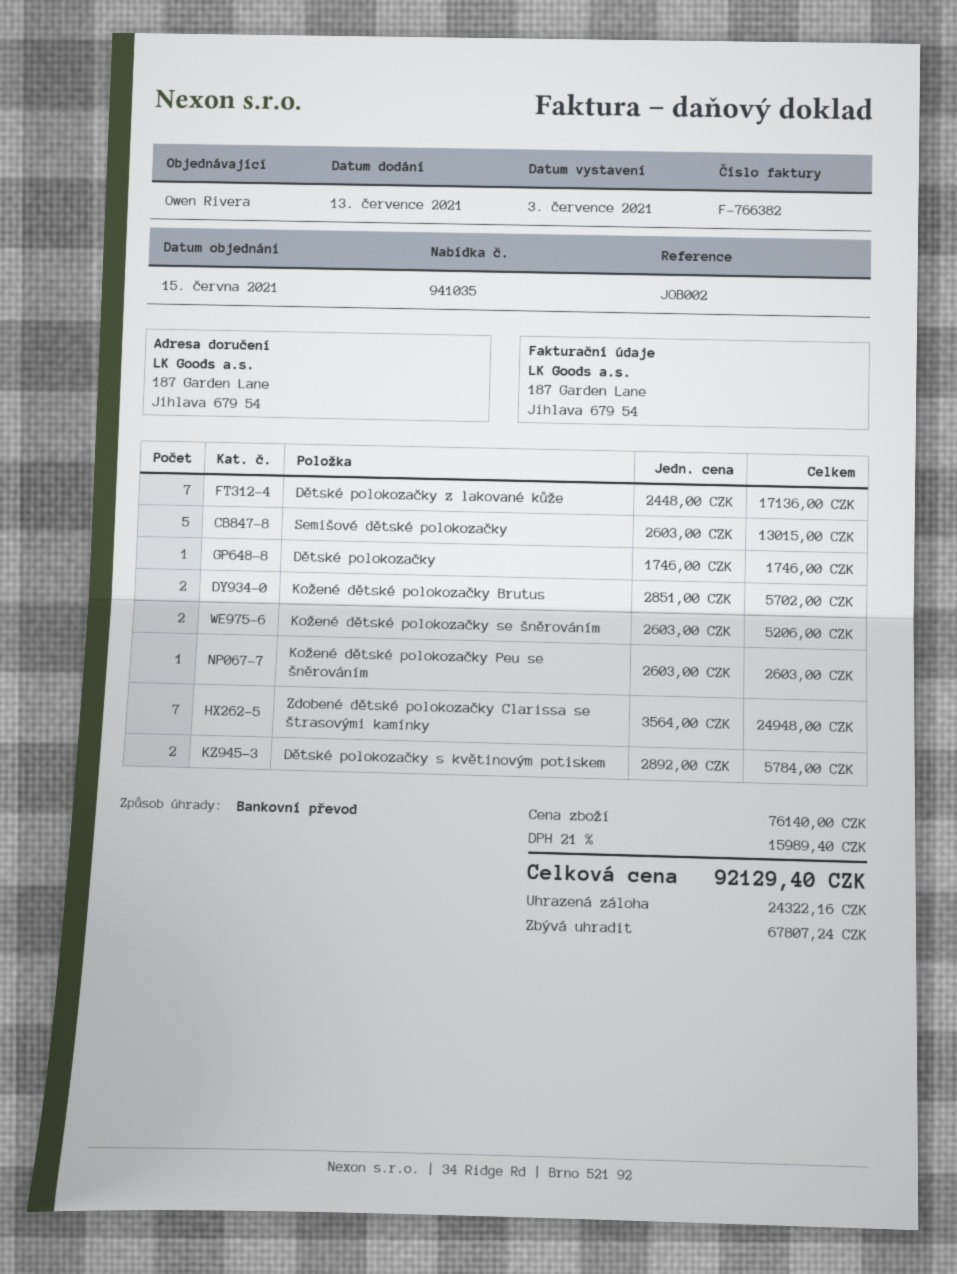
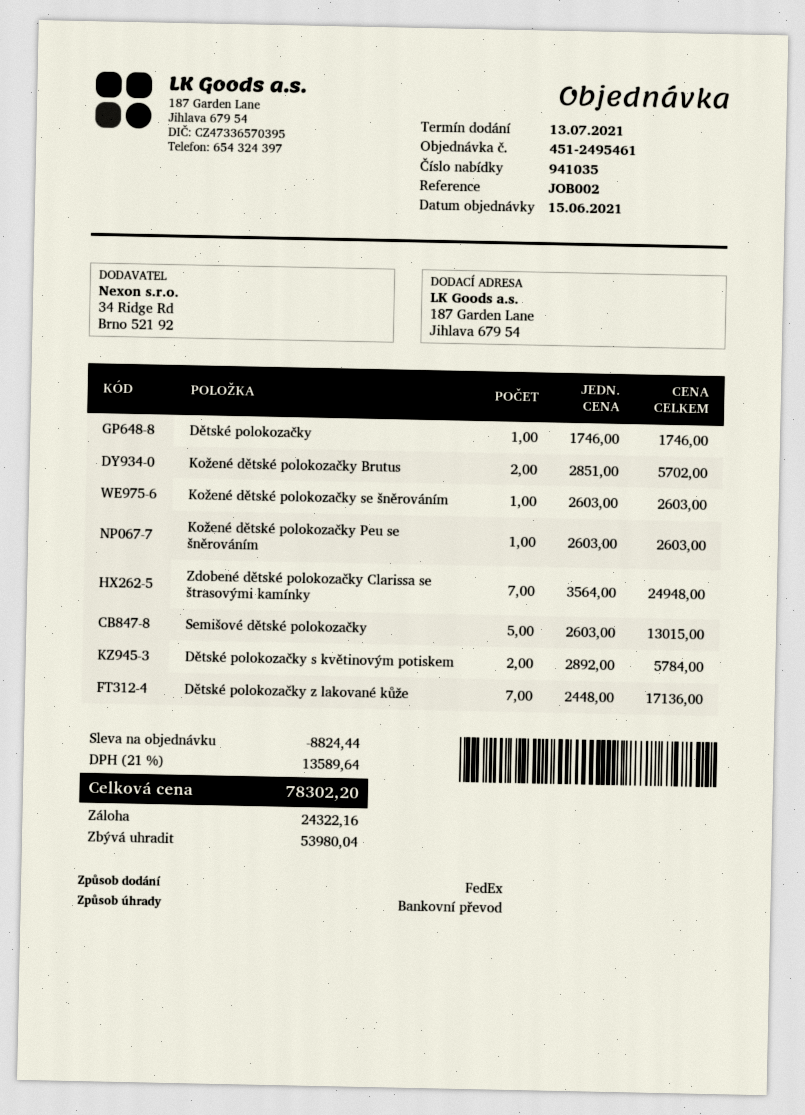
Kožené dětské polokozačky se šněrováním: 2 x 2603.00 = 5206.00 -> 1 x 2603.00 = 2603.00
discount: none -> 8824.44
tax: 21% = 15989.40 -> 21% = 13589.64
total: 92129.40 -> 78302.20
balance: 67807.24 -> 53980.04

